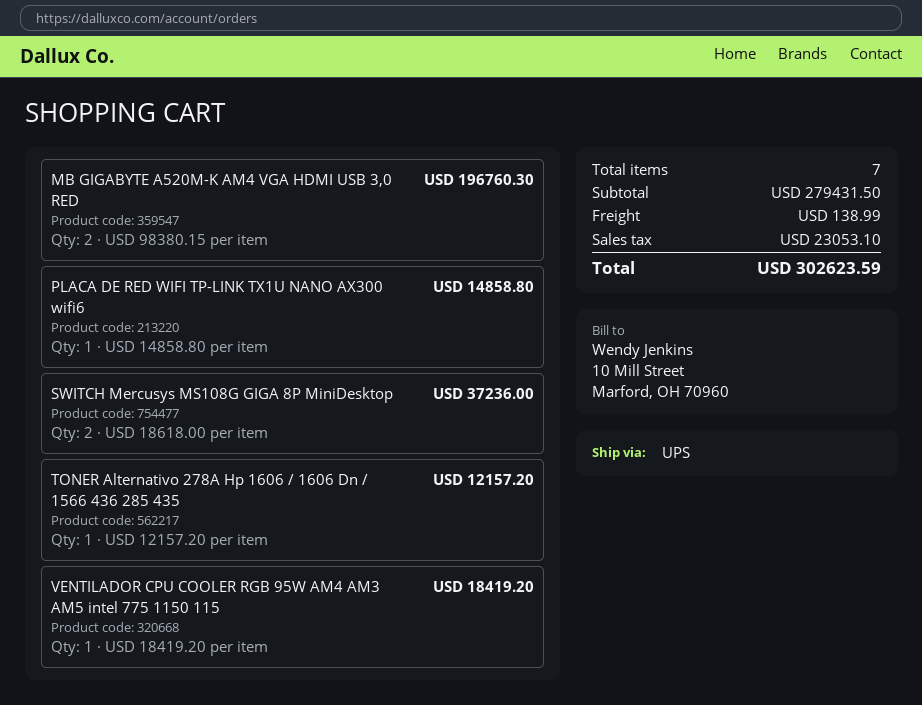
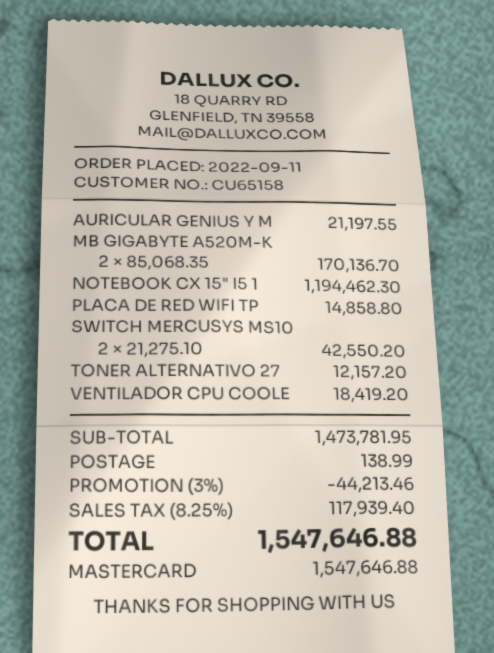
MB GIGABYTE A520M-K AM4 VGA HDMI USB 3,0 RED: 2 x 98380.15 = 196760.30 -> 2 x 85068.35 = 170136.70
SWITCH Mercusys MS108G GIGA 8P MiniDesktop: 2 x 18618.00 = 37236.00 -> 2 x 21275.10 = 42550.20
AURICULAR GENIUS Y M: none -> 1 x 21197.55 = 21197.55
NOTEBOOK CX 15" I5 1: none -> 1 x 1194462.30 = 1194462.30
subtotal: 279431.50 -> 1473781.95
discount: none -> 3% = 44213.46
tax: 23053.10 -> 117939.40
total: 302623.59 -> 1547646.88

